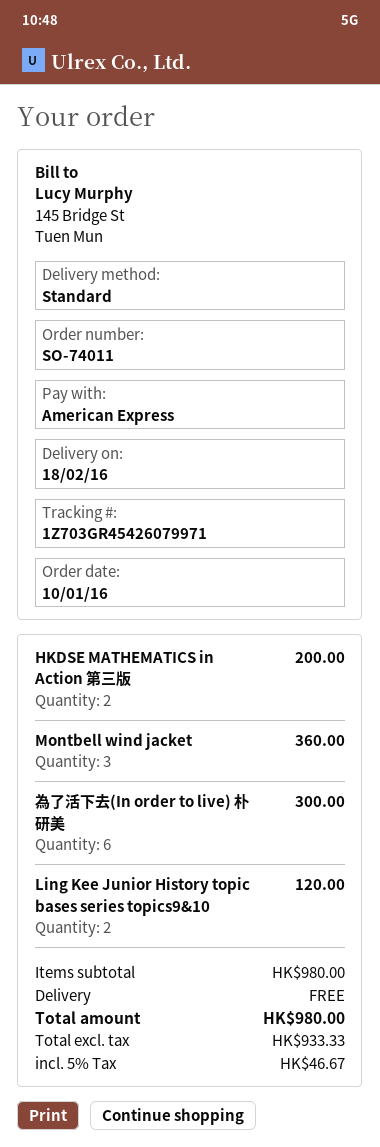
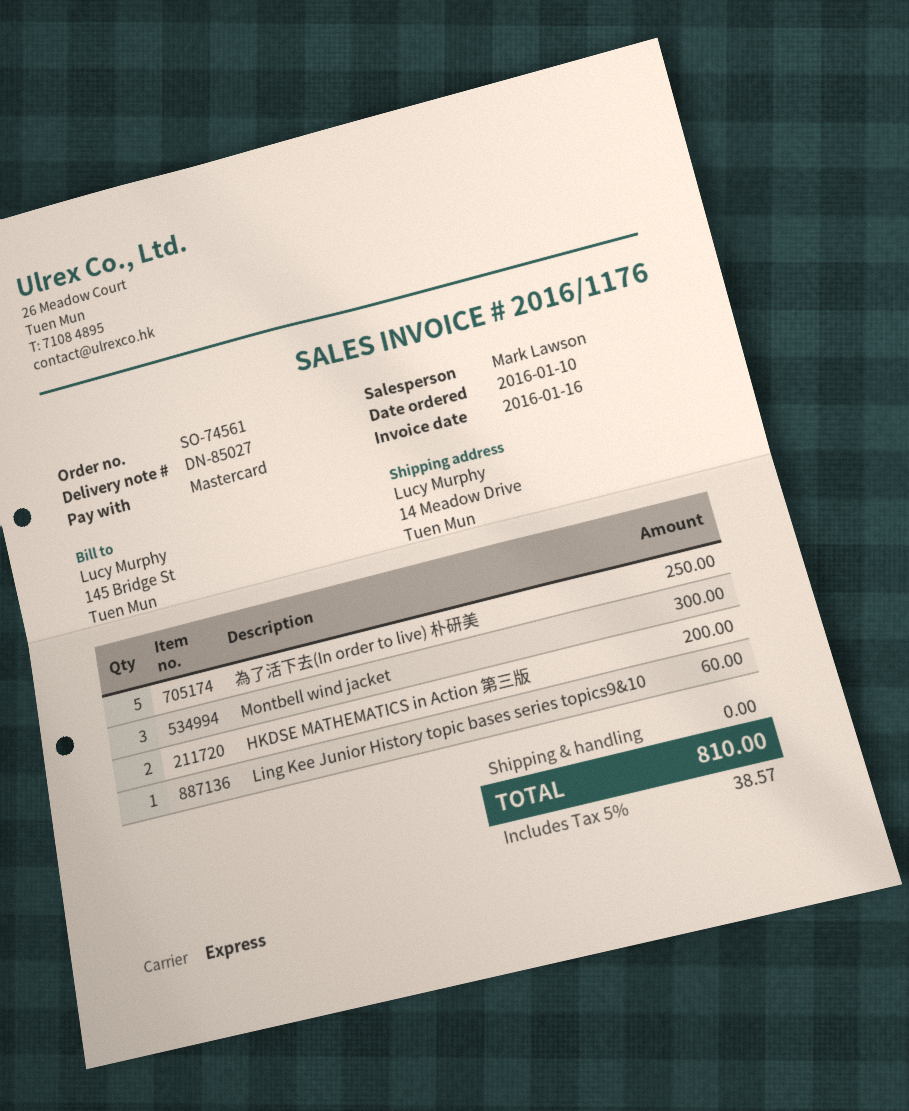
order number: SO-74011 -> SO-74561
payment method: American Express -> Mastercard
shipping method: standard -> express
Montbell wind jacket: 3 for 360.00 -> 3 for 300.00
為了活下去(In order to live) 朴研美: 6 for 300.00 -> 5 for 250.00
Ling Kee Junior History topic bases series topics9&10: 2 for 120.00 -> 1 for 60.00
tax: 5% = 46.67 -> 5% = 38.57
total: 980.00 -> 810.00

